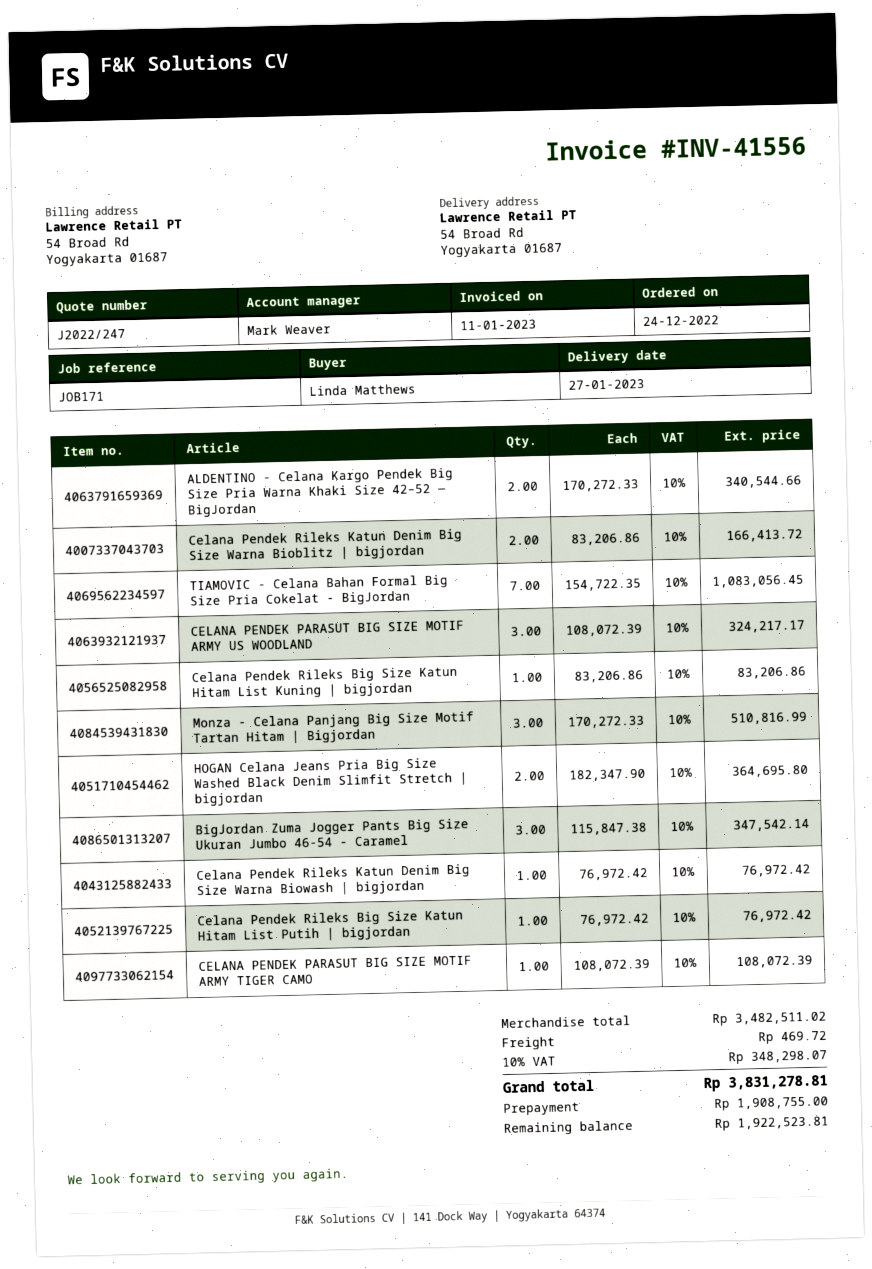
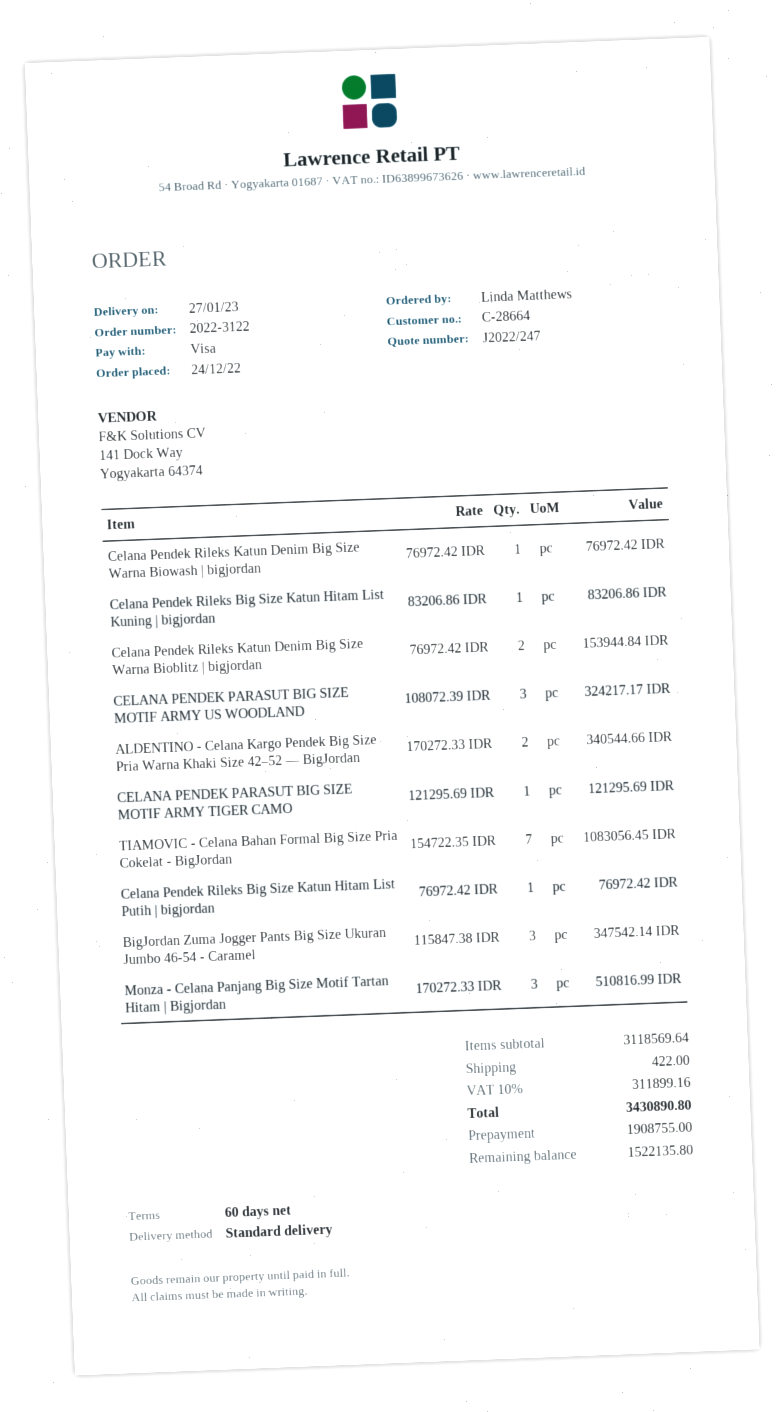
Celana Pendek Rileks Katun Denim Big Size Warna Bioblitz | bigjordan: 2 x 83206.86 = 166413.72 -> 2 x 76972.42 = 153944.84
HOGAN Celana Jeans Pria Big Size Washed Black Denim Slimfit Stretch | bigjordan: 2 x 182347.90 = 364695.80 -> none
CELANA PENDEK PARASUT BIG SIZE MOTIF ARMY TIGER CAMO: 1 x 108072.39 = 108072.39 -> 1 x 121295.69 = 121295.69
subtotal: 3482511.02 -> 3118569.64
shipping: 469.72 -> 422.00
tax: 10% = 348298.07 -> 10% = 311899.16
total: 3831278.81 -> 3430890.80
balance: 1922523.81 -> 1522135.80

